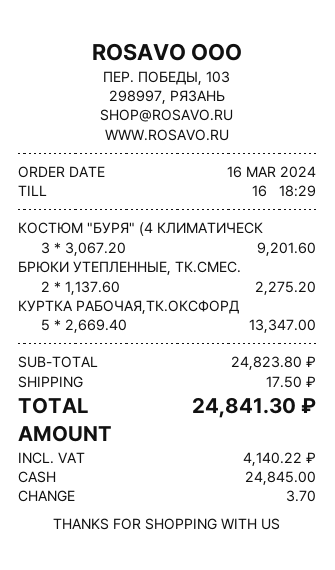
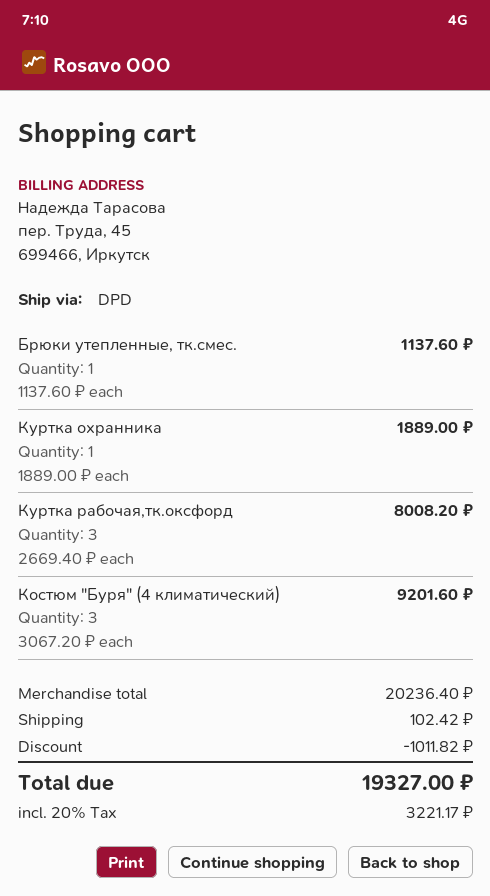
БРЮКИ УТЕПЛЕННЫЕ, ТК.СМЕС.: 2 x 1137.60 = 2275.20 -> 1 x 1137.60 = 1137.60
КУРТКА РАБОЧАЯ,ТК.ОКСФОРД: 5 x 2669.40 = 13347.00 -> 3 x 2669.40 = 8008.20
Куртка охранника: none -> 1 x 1889.00 = 1889.00
subtotal: 24823.80 -> 20236.40
discount: none -> 1011.82
shipping: 17.50 -> 102.42
tax: 4140.22 -> 3221.17
total: 24841.30 -> 19327.00

